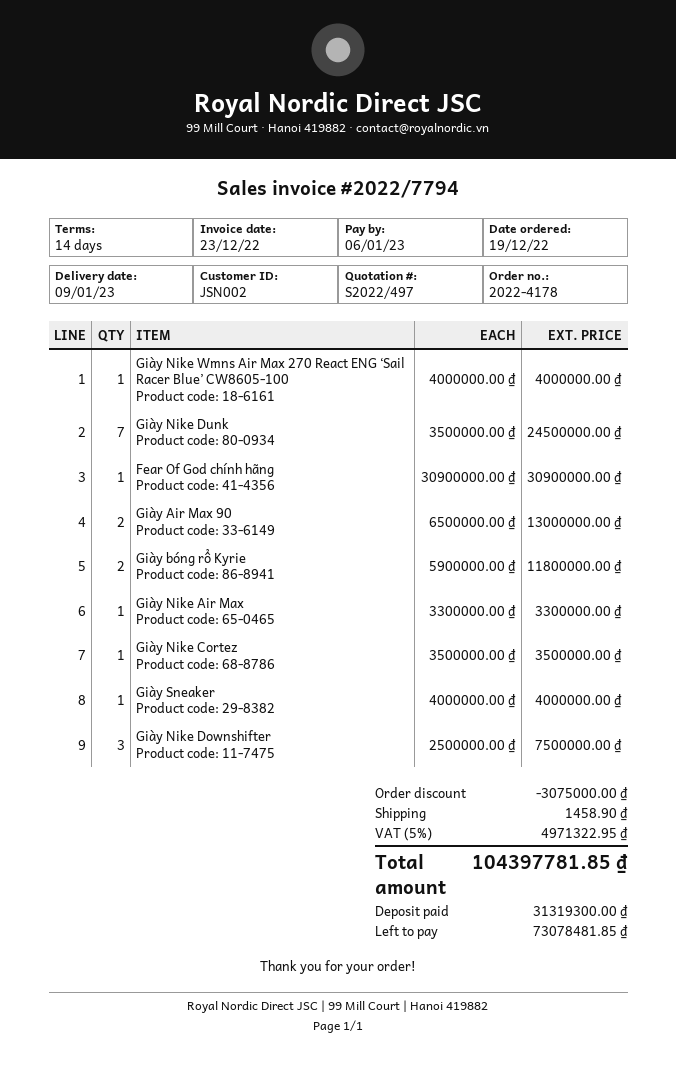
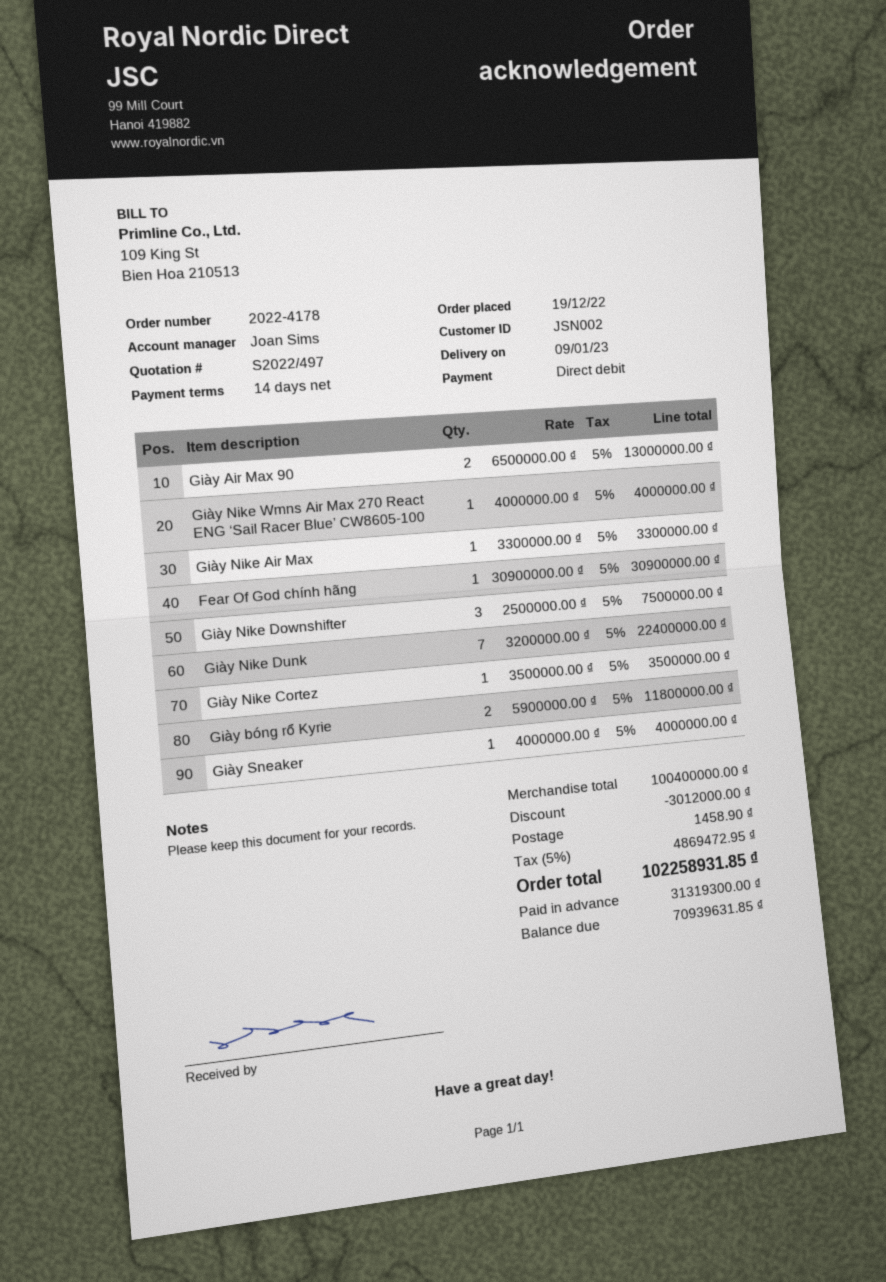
Giày Nike Dunk: 7 x 3500000.00 = 24500000.00 -> 7 x 3200000.00 = 22400000.00
discount: 3075000.00 -> 3012000.00
tax: 5% = 4971322.95 -> 5% = 4869472.95
total: 104397781.85 -> 102258931.85
balance: 73078481.85 -> 70939631.85

